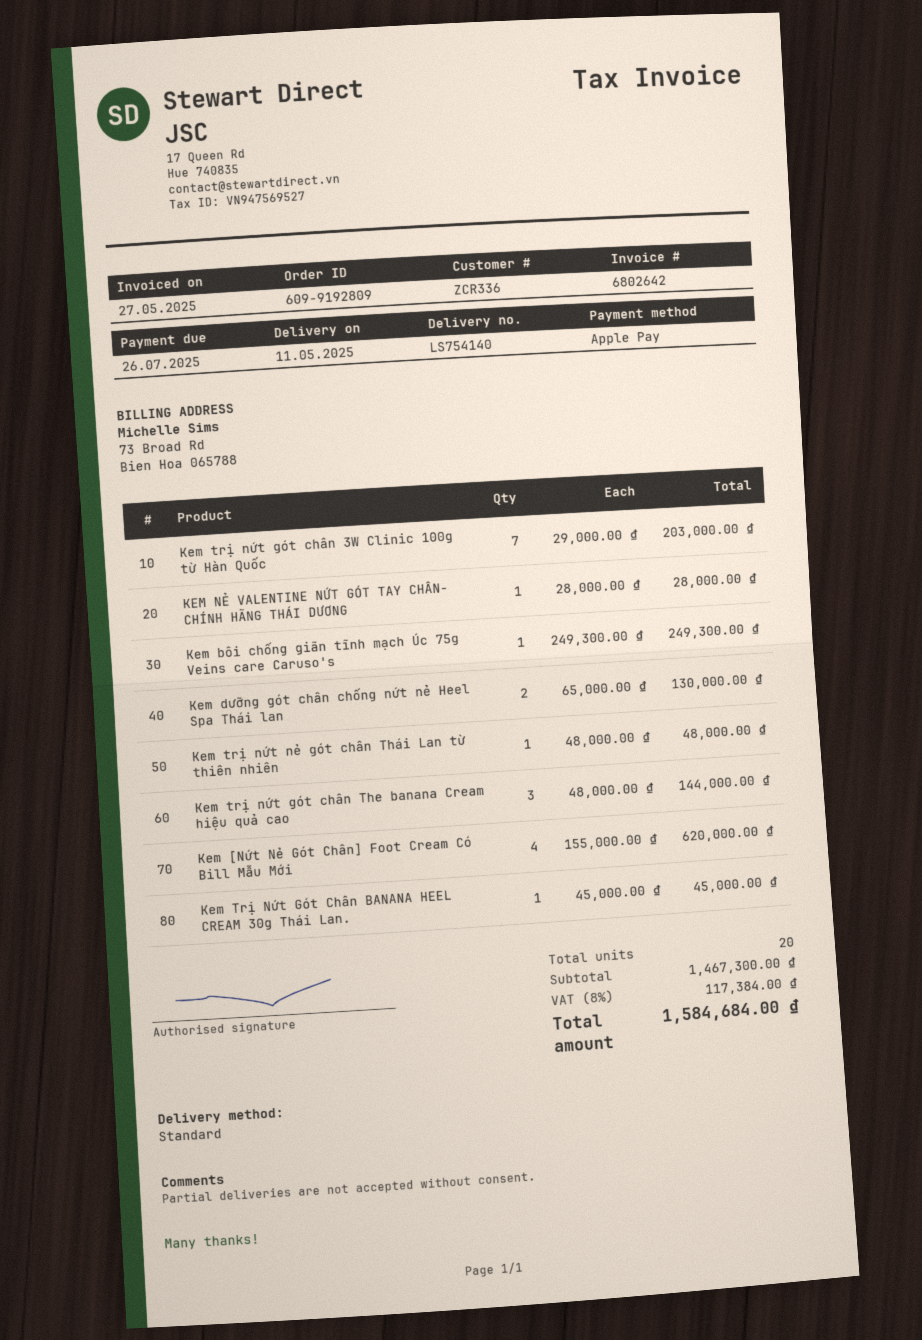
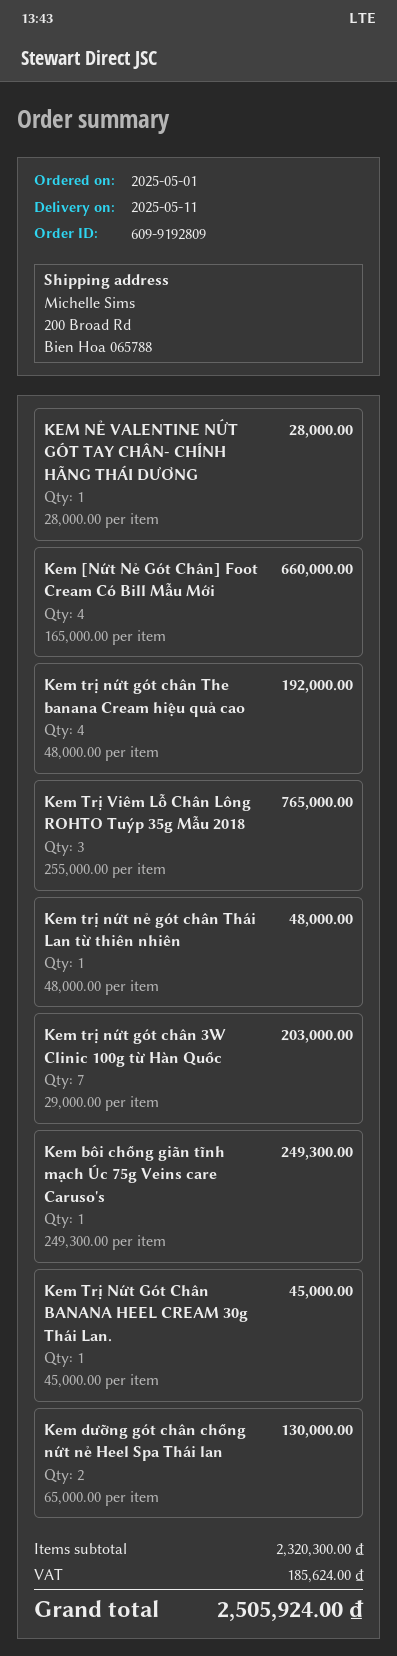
Kem trị nứt gót chân The banana Cream hiệu quả cao: 3 x 48000.00 = 144000.00 -> 4 x 48000.00 = 192000.00
Kem [Nứt Nẻ Gót Chân] Foot Cream Có Bill Mẫu Mới: 4 x 155000.00 = 620000.00 -> 4 x 165000.00 = 660000.00
Kem Trị Viêm Lỗ Chân Lông ROHTO Tuýp 35g Mẫu 2018: none -> 3 x 255000.00 = 765000.00
subtotal: 1467300.00 -> 2320300.00
tax: 117384.00 -> 185624.00
total: 1584684.00 -> 2505924.00

